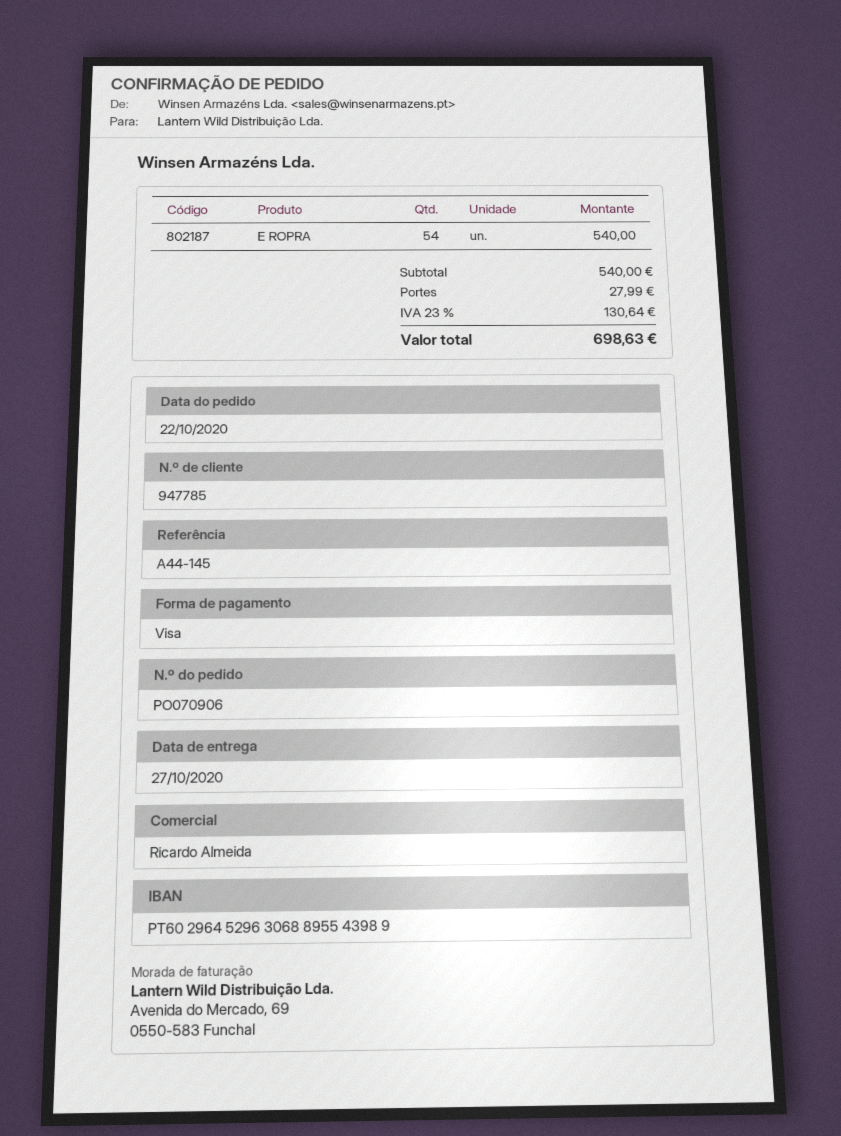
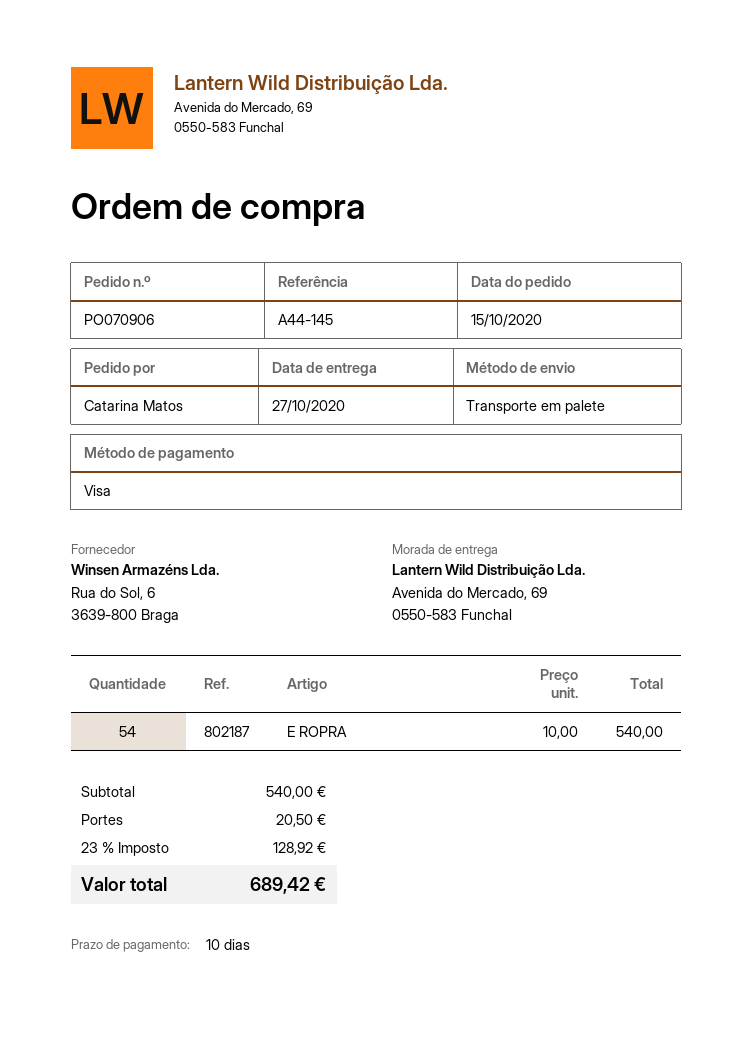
order date: 2020-10-22 -> 2020-10-15
shipping: 27.99 -> 20.50
tax: 23% = 130.64 -> 23% = 128.92
total: 698.63 -> 689.42

